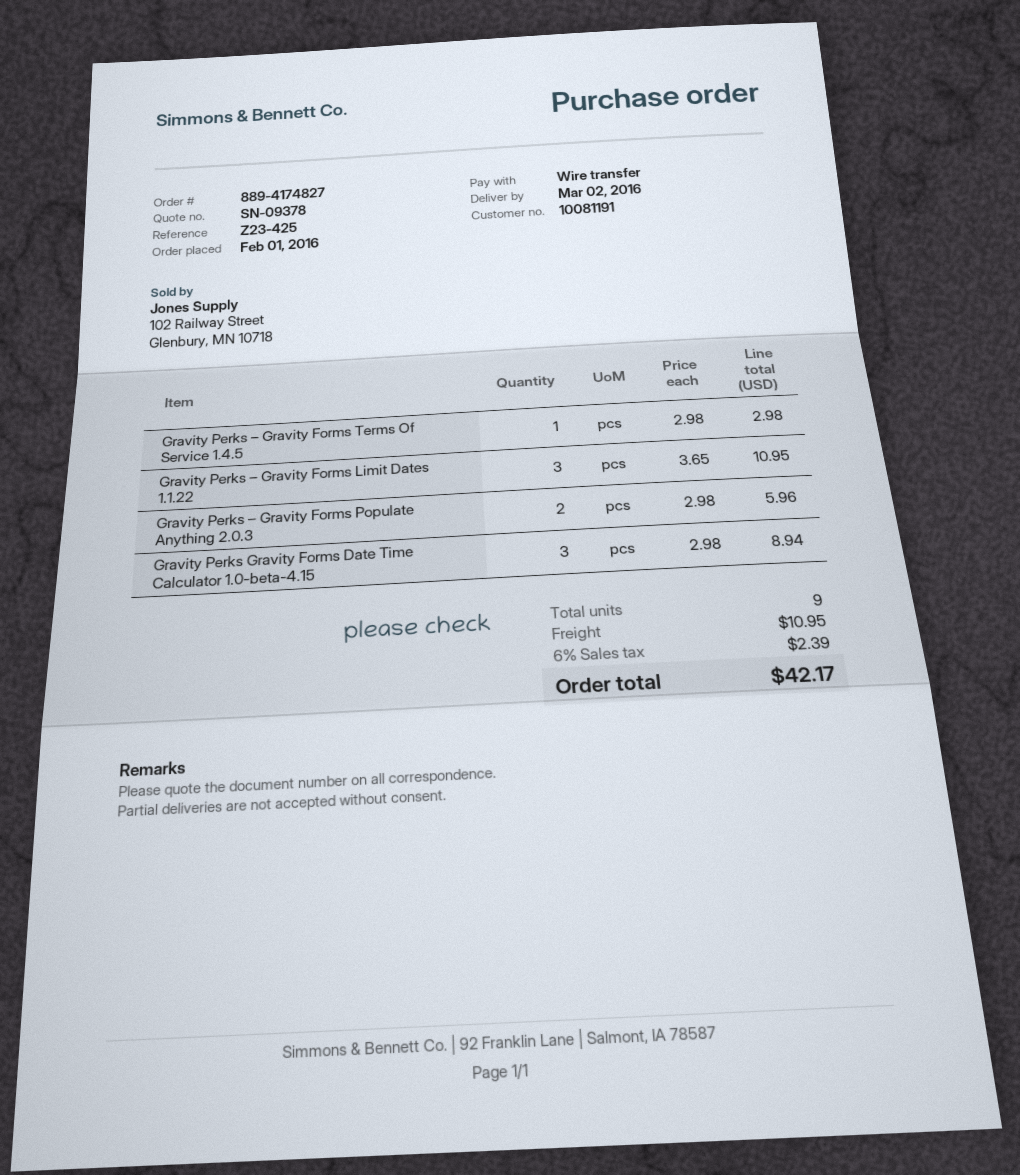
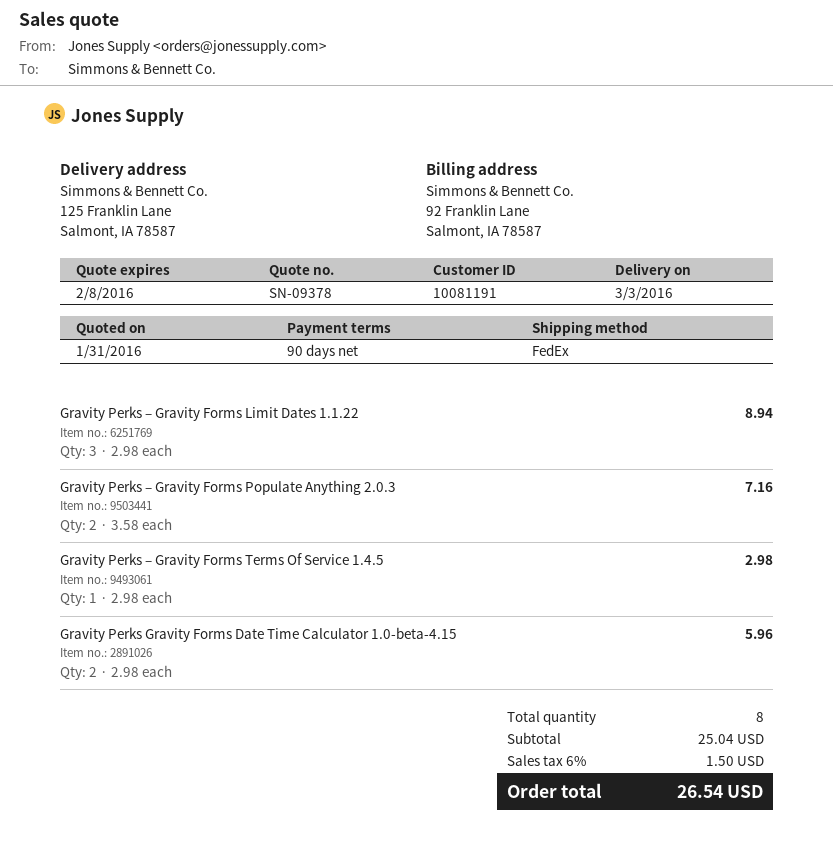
delivery date: 2016-03-02 -> 2016-03-03
Gravity Perks – Gravity Forms Limit Dates 1.1.22: 3 x 3.65 = 10.95 -> 3 x 2.98 = 8.94
Gravity Perks – Gravity Forms Populate Anything 2.0.3: 2 x 2.98 = 5.96 -> 2 x 3.58 = 7.16
Gravity Perks Gravity Forms Date Time Calculator 1.0-beta-4.15: 3 x 2.98 = 8.94 -> 2 x 2.98 = 5.96
total quantity: 9 -> 8
shipping: 10.95 -> none
tax: 6% = 2.39 -> 6% = 1.50
total: 42.17 -> 26.54

